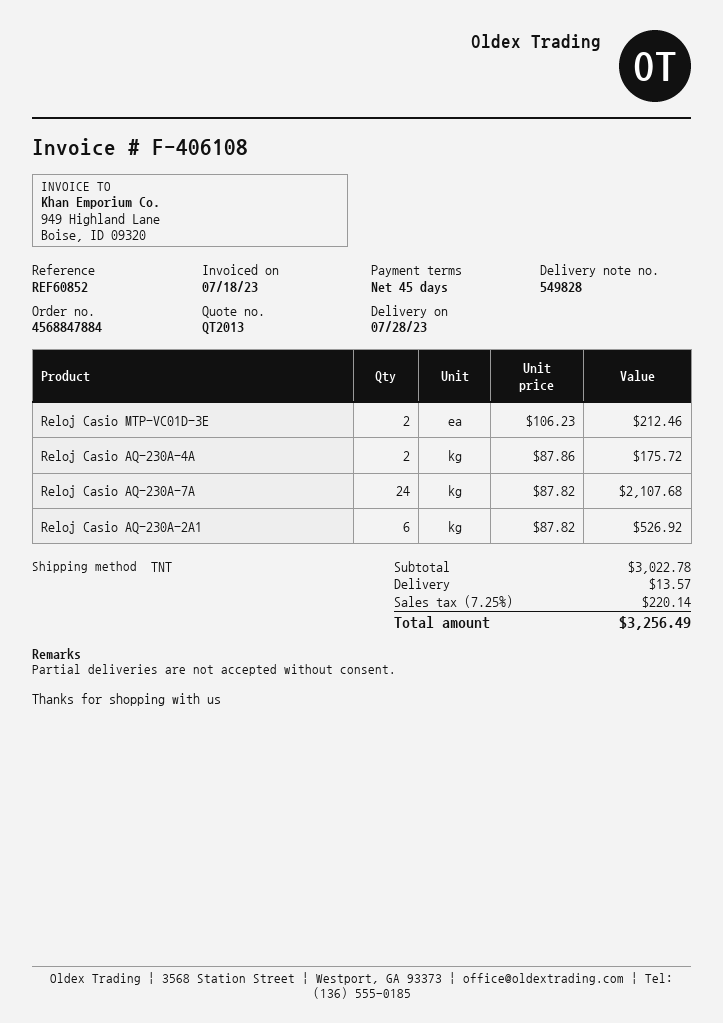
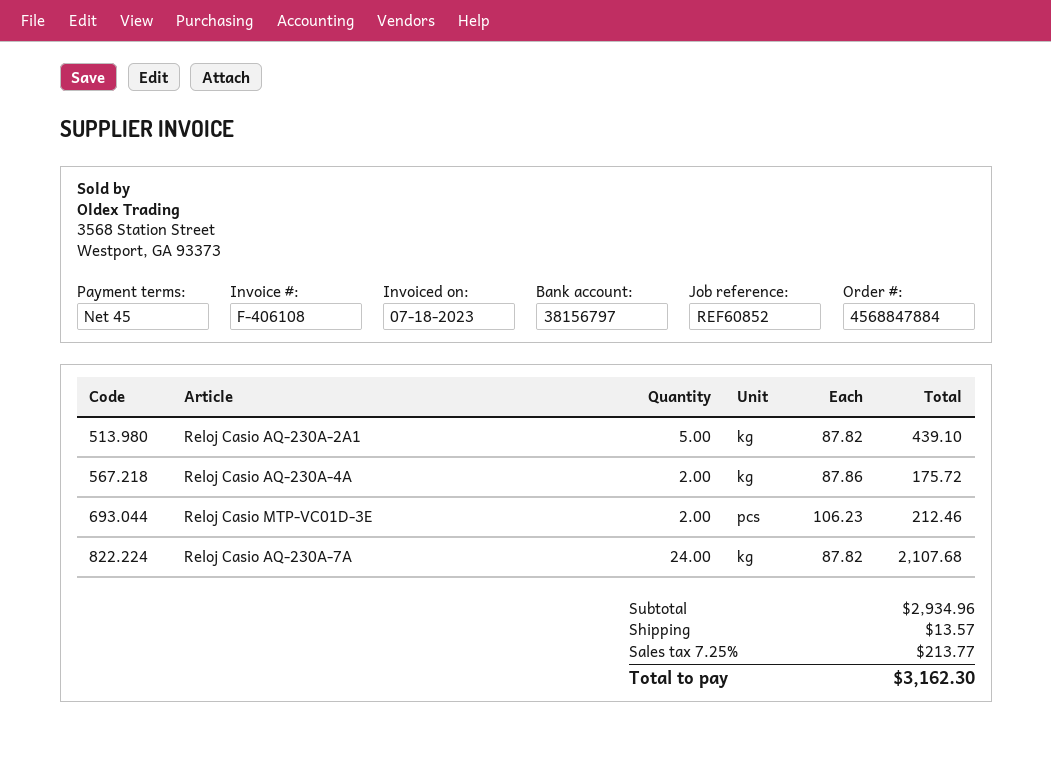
Reloj Casio AQ-230A-2A1: 6 x 87.82 = 526.92 -> 5 x 87.82 = 439.10
subtotal: 3022.78 -> 2934.96
tax: 7.25% = 220.14 -> 7.25% = 213.77
total: 3256.49 -> 3162.30

